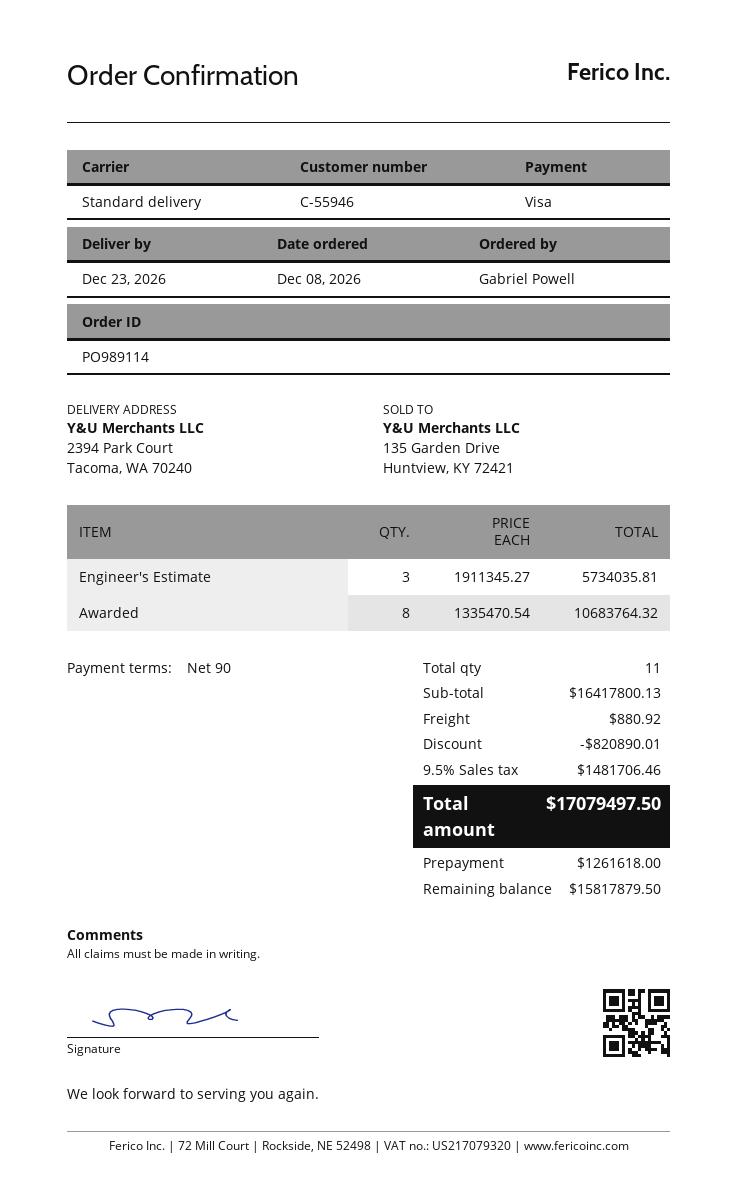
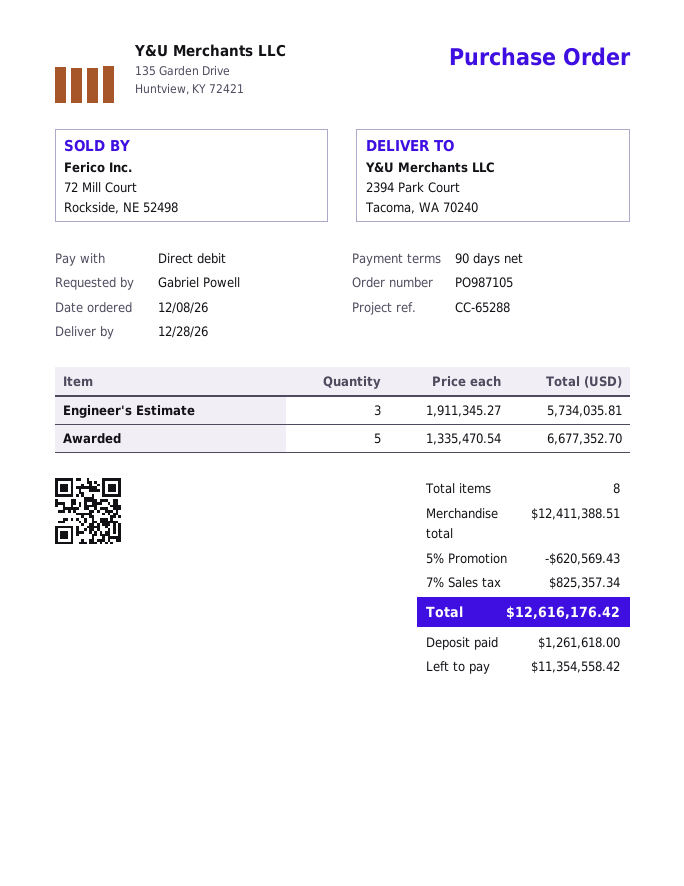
order number: PO989114 -> PO987105
delivery date: 2026-12-23 -> 2026-12-28
payment method: Visa -> direct debit
Awarded: 8 x 1335470.54 = 10683764.32 -> 5 x 1335470.54 = 6677352.70
total quantity: 11 -> 8
subtotal: 16417800.13 -> 12411388.51
discount: 820890.01 -> 620569.43
shipping: 880.92 -> none
tax: 9.5% = 1481706.46 -> 7% = 825357.34
total: 17079497.50 -> 12616176.42
balance: 15817879.50 -> 11354558.42

